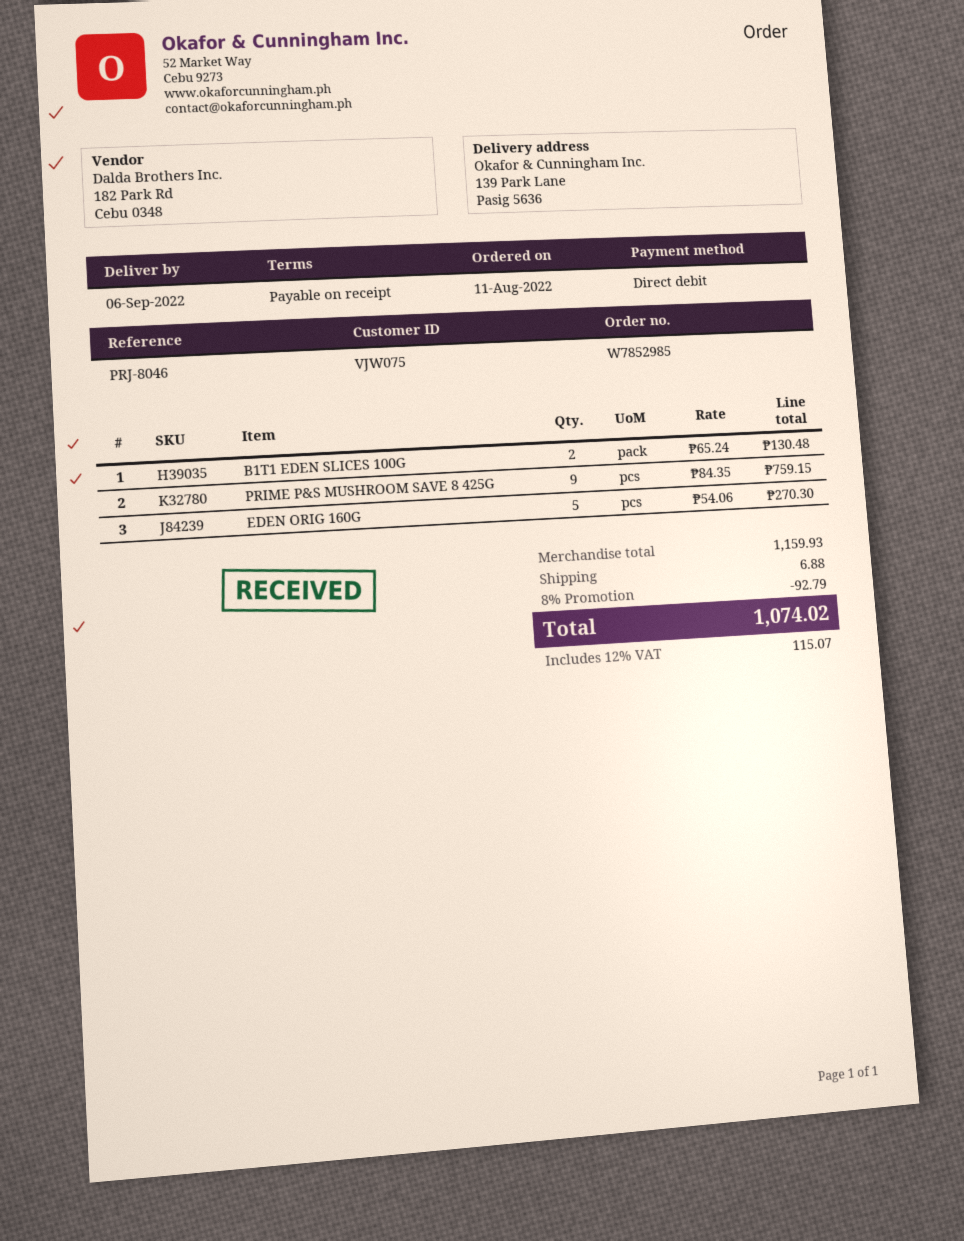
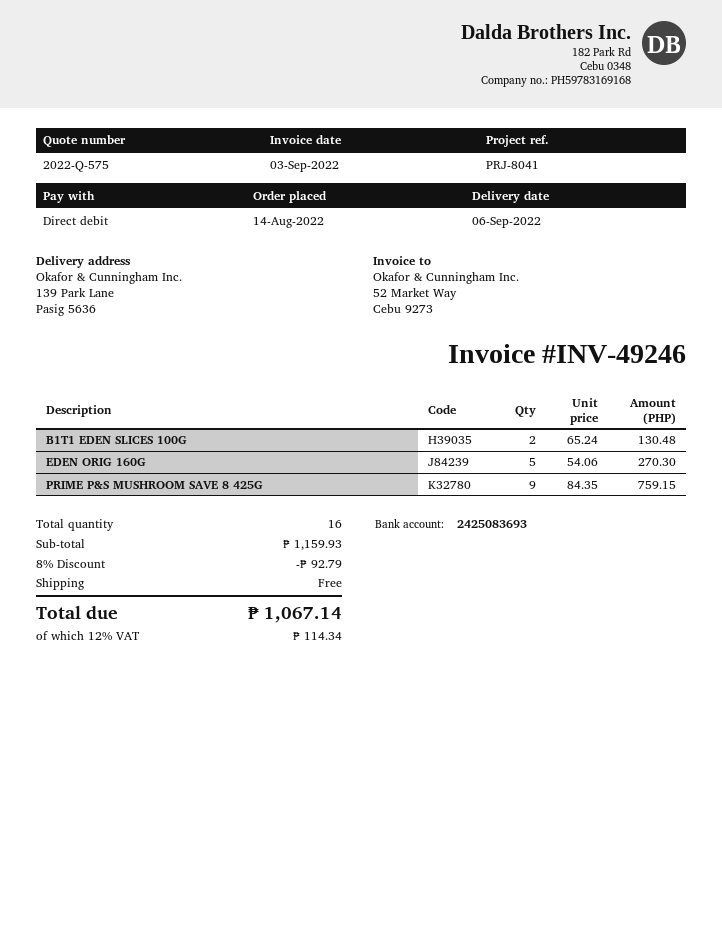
order date: 2022-08-11 -> 2022-08-14
reference: PRJ-8046 -> PRJ-8041
shipping: 6.88 -> 0.00
tax: 12% = 115.07 -> 12% = 114.34
total: 1074.02 -> 1067.14

